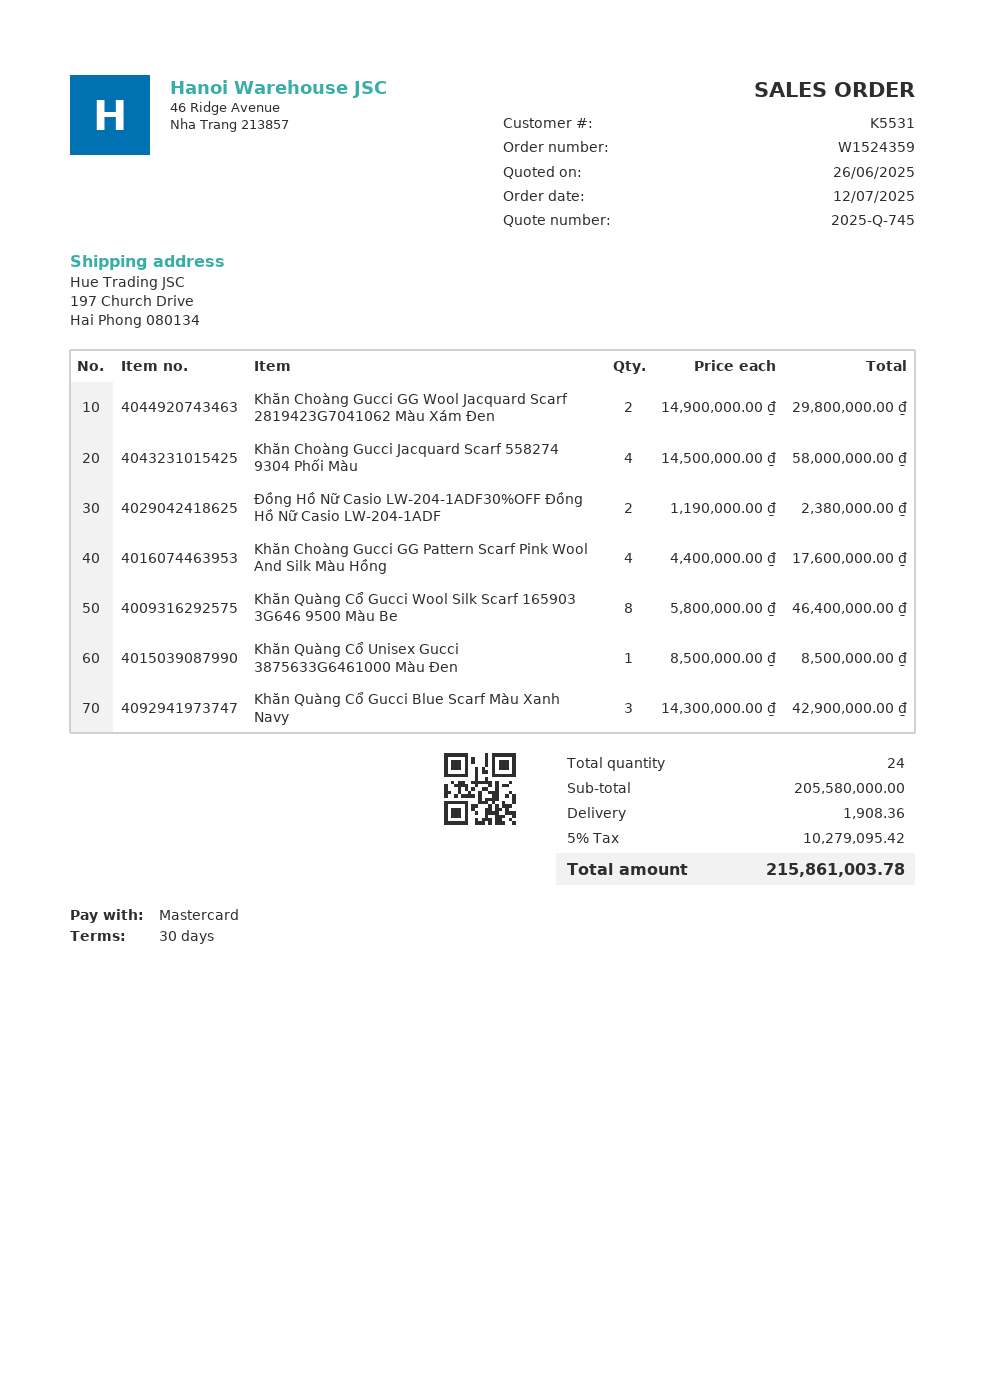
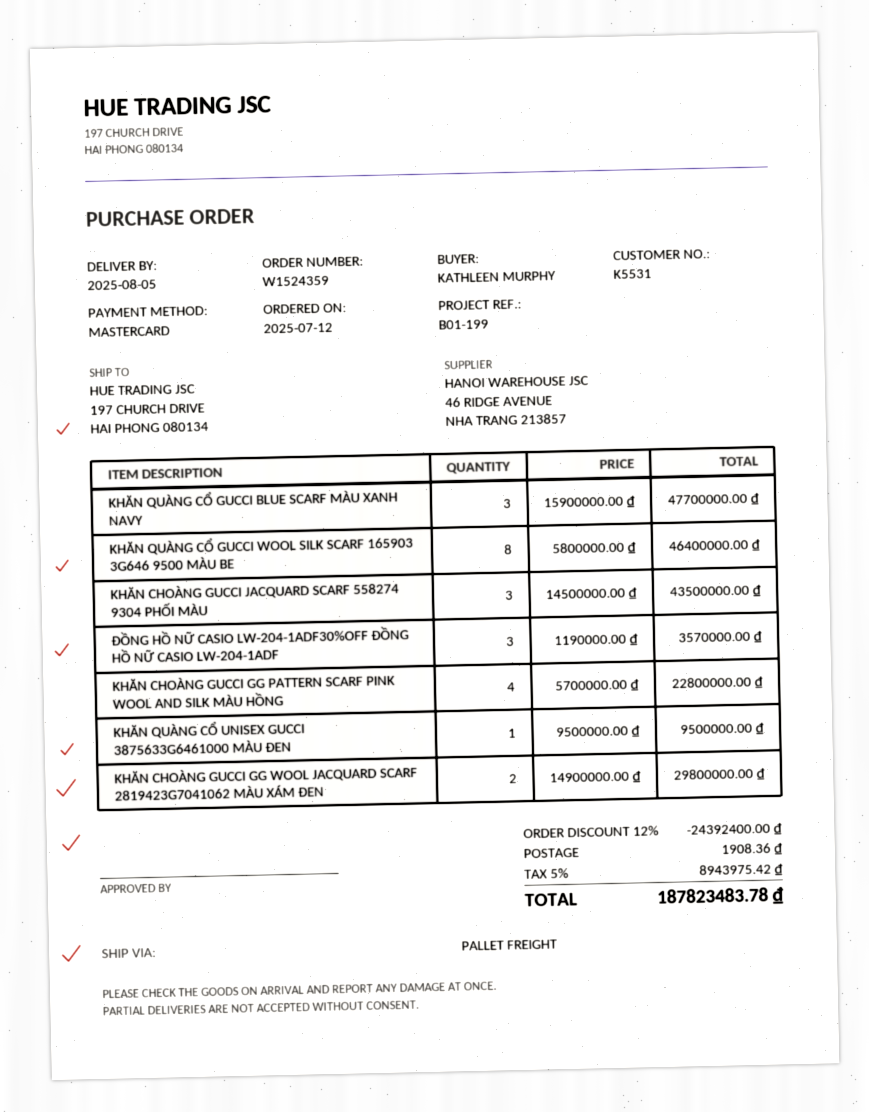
Khăn Choàng Gucci Jacquard Scarf 558274 9304 Phối Màu: 4 x 14500000.00 = 58000000.00 -> 3 x 14500000.00 = 43500000.00
Đồng Hồ Nữ Casio LW-204-1ADF30%OFF Đồng Hồ Nữ Casio LW-204-1ADF: 2 x 1190000.00 = 2380000.00 -> 3 x 1190000.00 = 3570000.00
Khăn Choàng Gucci GG Pattern Scarf Pink Wool And Silk Màu Hồng: 4 x 4400000.00 = 17600000.00 -> 4 x 5700000.00 = 22800000.00
Khăn Quàng Cổ Unisex Gucci 3875633G6461000 Màu Đen: 1 x 8500000.00 = 8500000.00 -> 1 x 9500000.00 = 9500000.00
Khăn Quàng Cổ Gucci Blue Scarf Màu Xanh Navy: 3 x 14300000.00 = 42900000.00 -> 3 x 15900000.00 = 47700000.00
discount: none -> 12% = 24392400.00
tax: 5% = 10279095.42 -> 5% = 8943975.42
total: 215861003.78 -> 187823483.78

